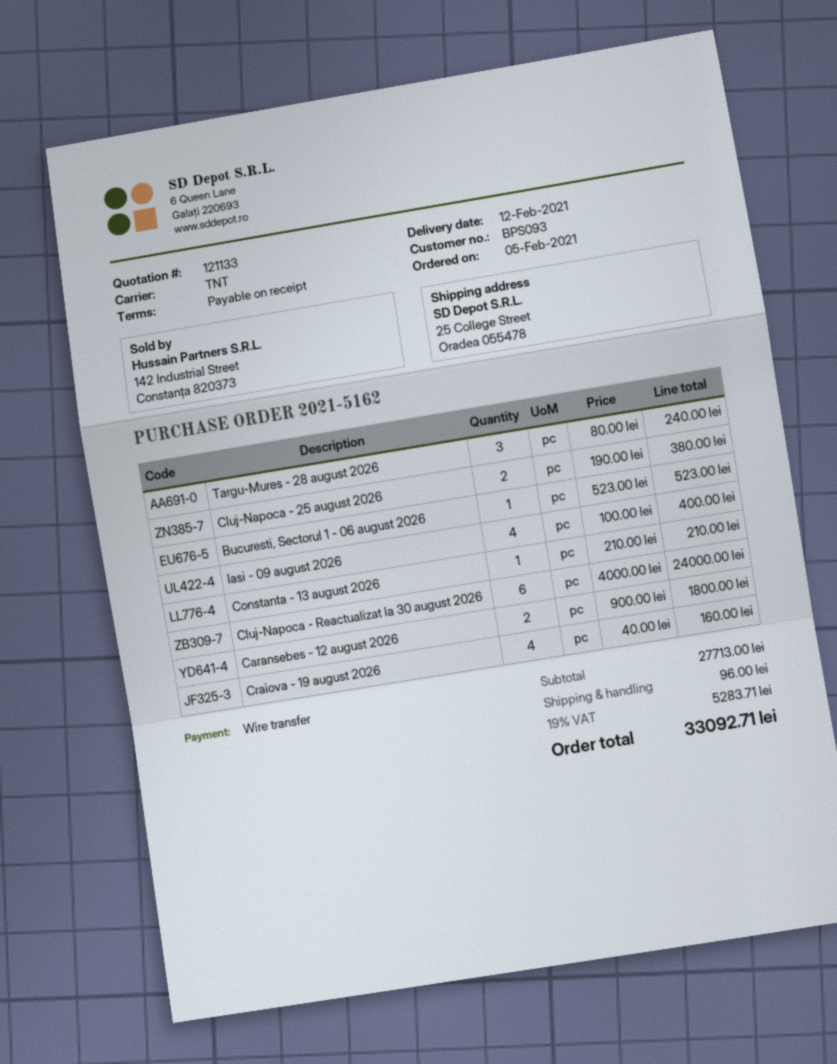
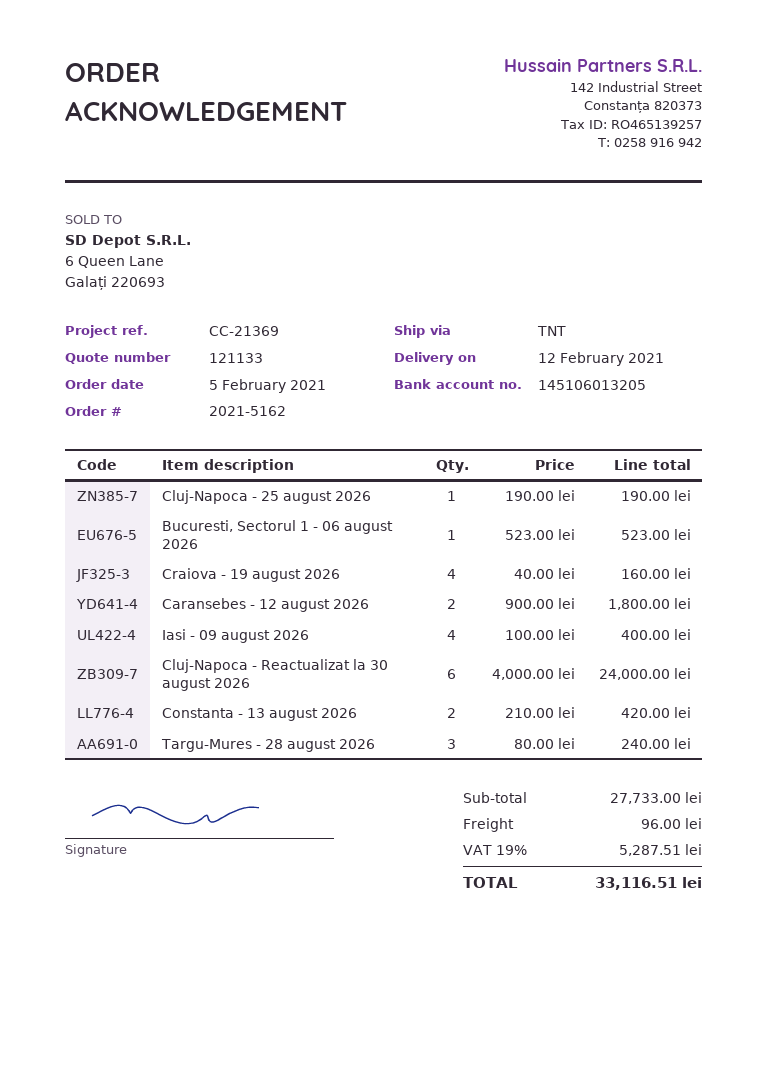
Cluj-Napoca - 25 august 2026: 2 x 190.00 = 380.00 -> 1 x 190.00 = 190.00
Constanta - 13 august 2026: 1 x 210.00 = 210.00 -> 2 x 210.00 = 420.00
subtotal: 27713.00 -> 27733.00
tax: 19% = 5283.71 -> 19% = 5287.51
total: 33092.71 -> 33116.51

